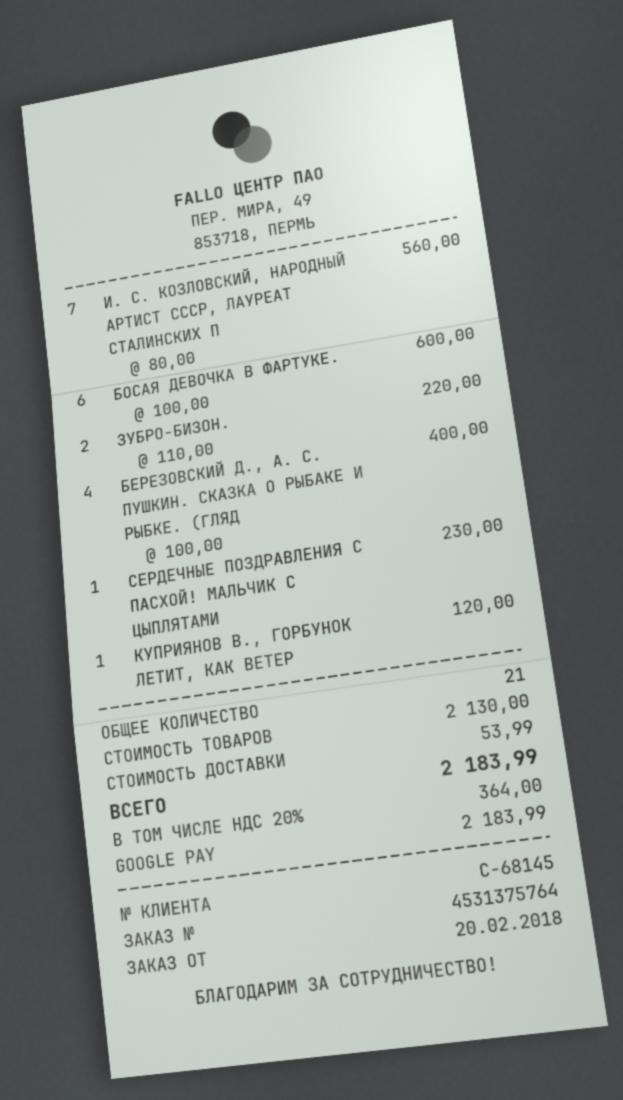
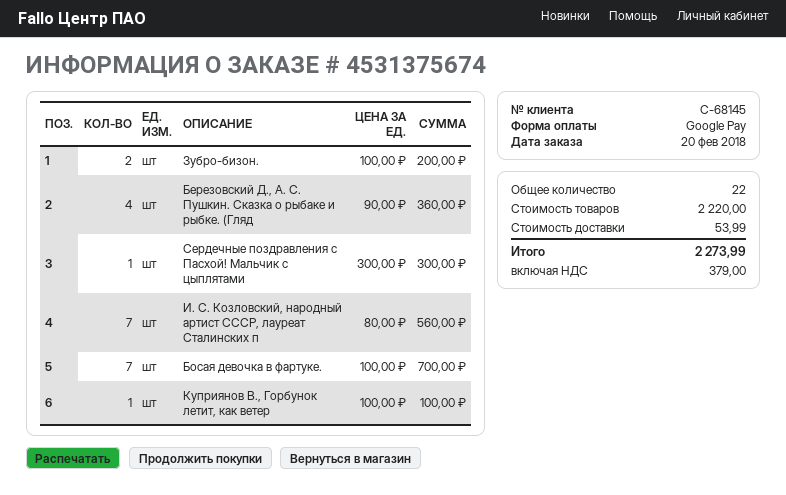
order number: 4531375764 -> 4531375674
БОСАЯ ДЕВОЧКА В ФАРТУКЕ.: 6 x 100.00 = 600.00 -> 7 x 100.00 = 700.00
ЗУБРО-БИЗОН.: 2 x 110.00 = 220.00 -> 2 x 100.00 = 200.00
БЕРЕЗОВСКИЙ Д., А. С. ПУШКИН. СКАЗКА О РЫБАКЕ И РЫБКЕ. (ГЛЯД: 4 x 100.00 = 400.00 -> 4 x 90.00 = 360.00
СЕРДЕЧНЫЕ ПОЗДРАВЛЕНИЯ С ПАСХОЙ! МАЛЬЧИК С ЦЫПЛЯТАМИ: 1 x 230.00 = 230.00 -> 1 x 300.00 = 300.00
КУПРИЯНОВ В., ГОРБУНОК ЛЕТИТ, КАК ВЕТЕР: 1 x 120.00 = 120.00 -> 1 x 100.00 = 100.00
total quantity: 21 -> 22
subtotal: 2130.00 -> 2220.00
tax: 364.00 -> 379.00
total: 2183.99 -> 2273.99

